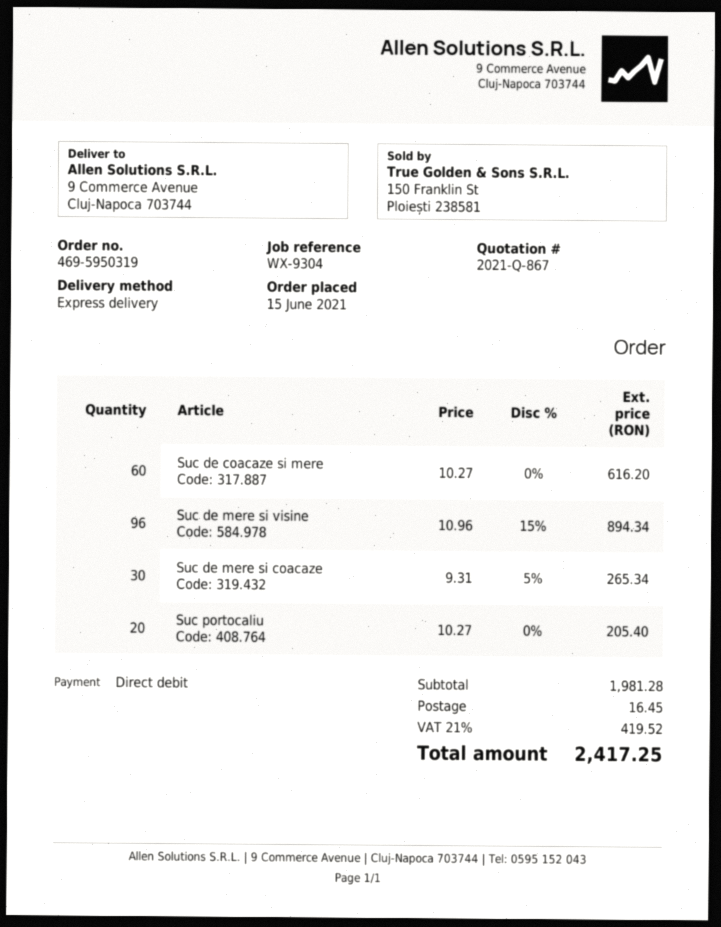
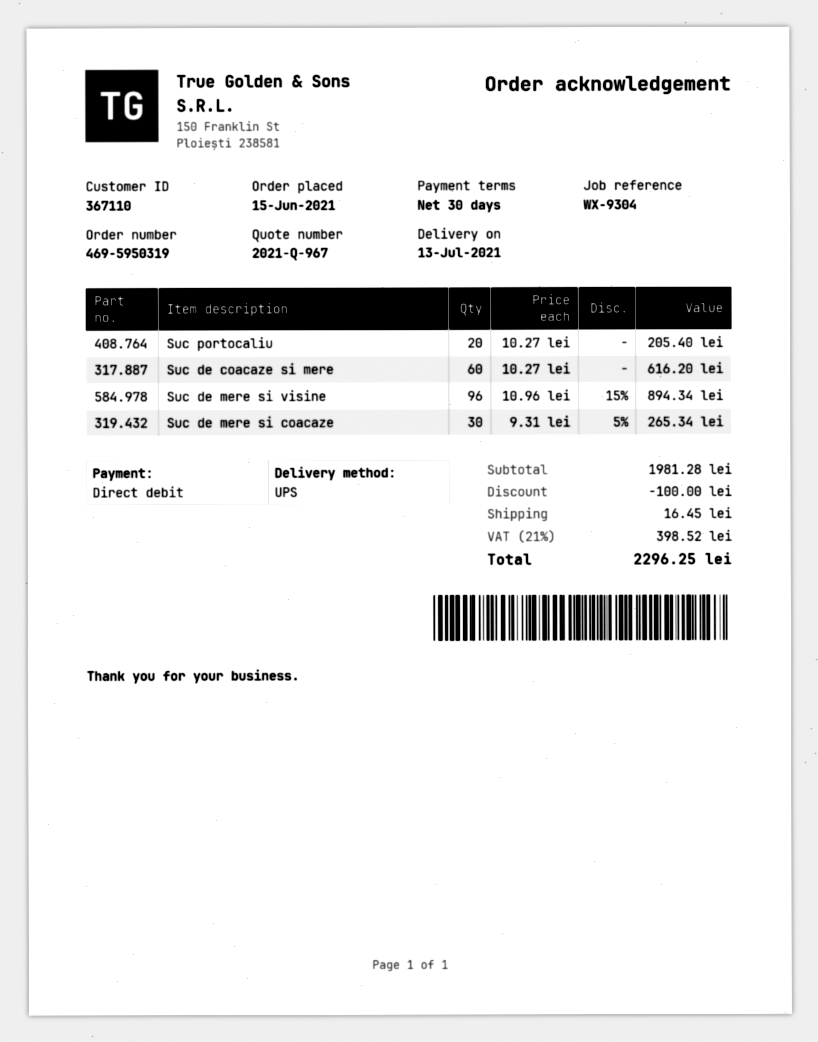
quote number: 2021-Q-867 -> 2021-Q-967
shipping method: express -> UPS
discount: none -> 100.00
tax: 21% = 419.52 -> 21% = 398.52
total: 2417.25 -> 2296.25

